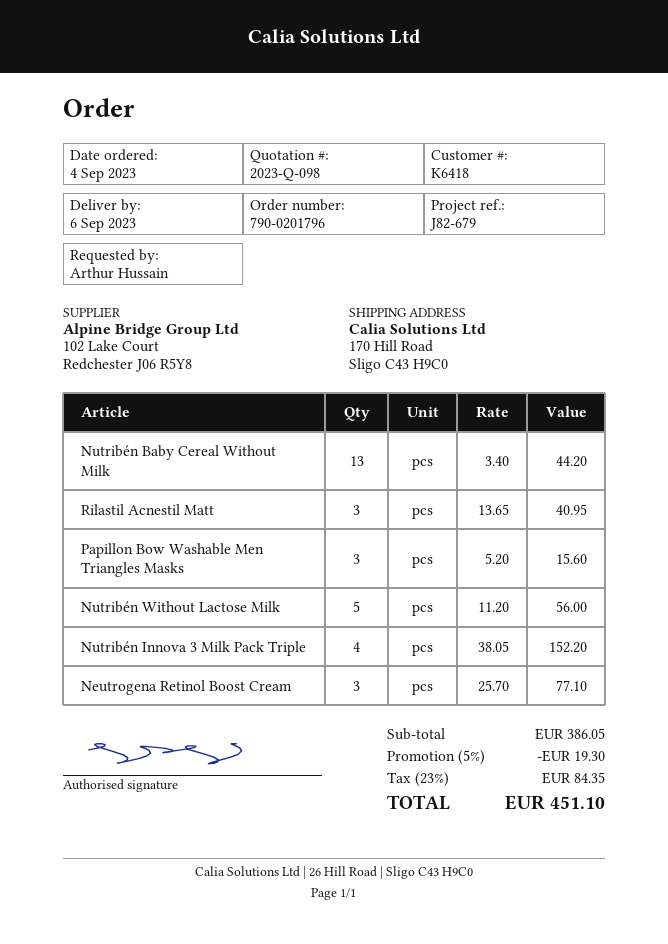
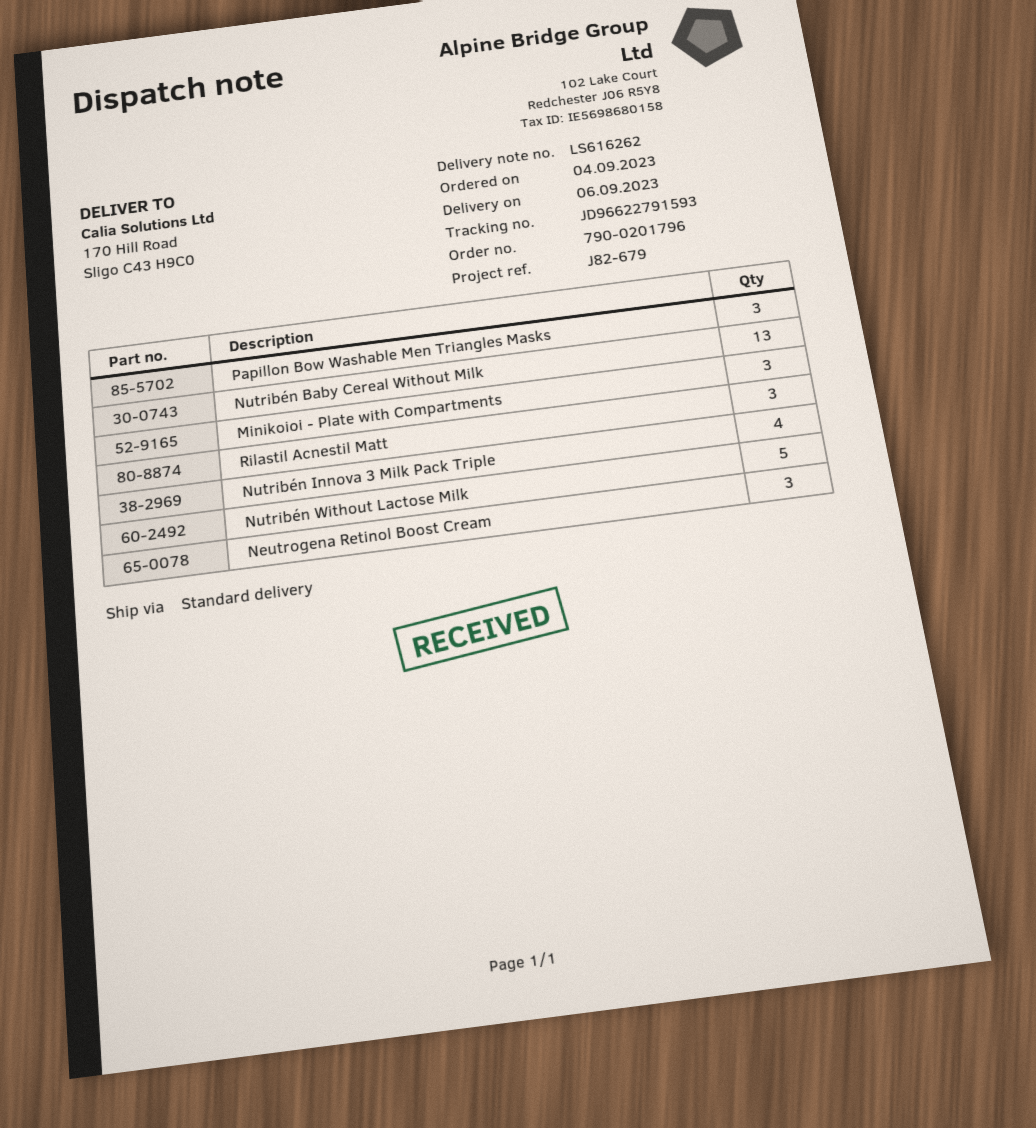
Minikoioi - Plate with Compartments: none -> 3

